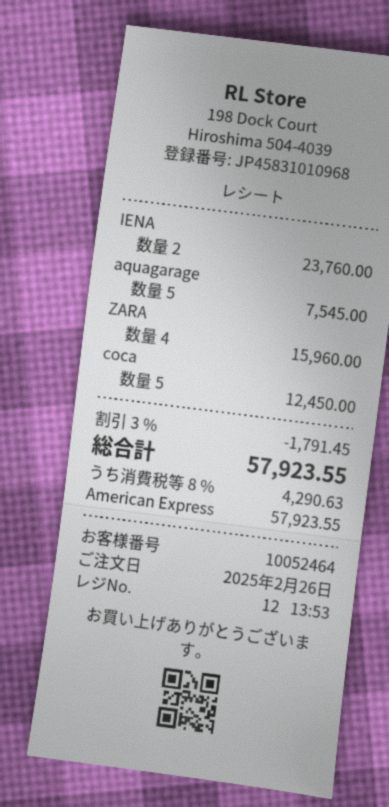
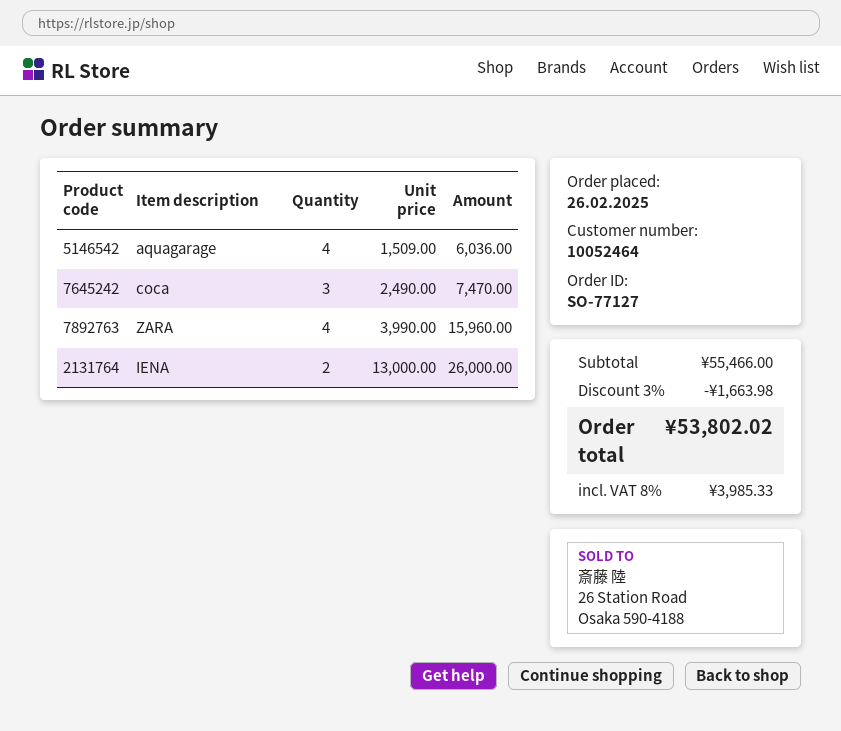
IENA: 2 for 23760.00 -> 2 for 26000.00
aquagarage: 5 for 7545.00 -> 4 for 6036.00
coca: 5 for 12450.00 -> 3 for 7470.00
discount: 3% = 1791.45 -> 3% = 1663.98
tax: 8% = 4290.63 -> 8% = 3985.33
total: 57923.55 -> 53802.02

